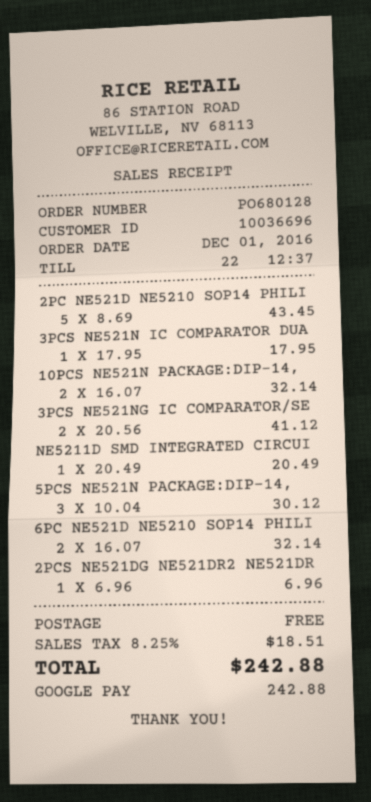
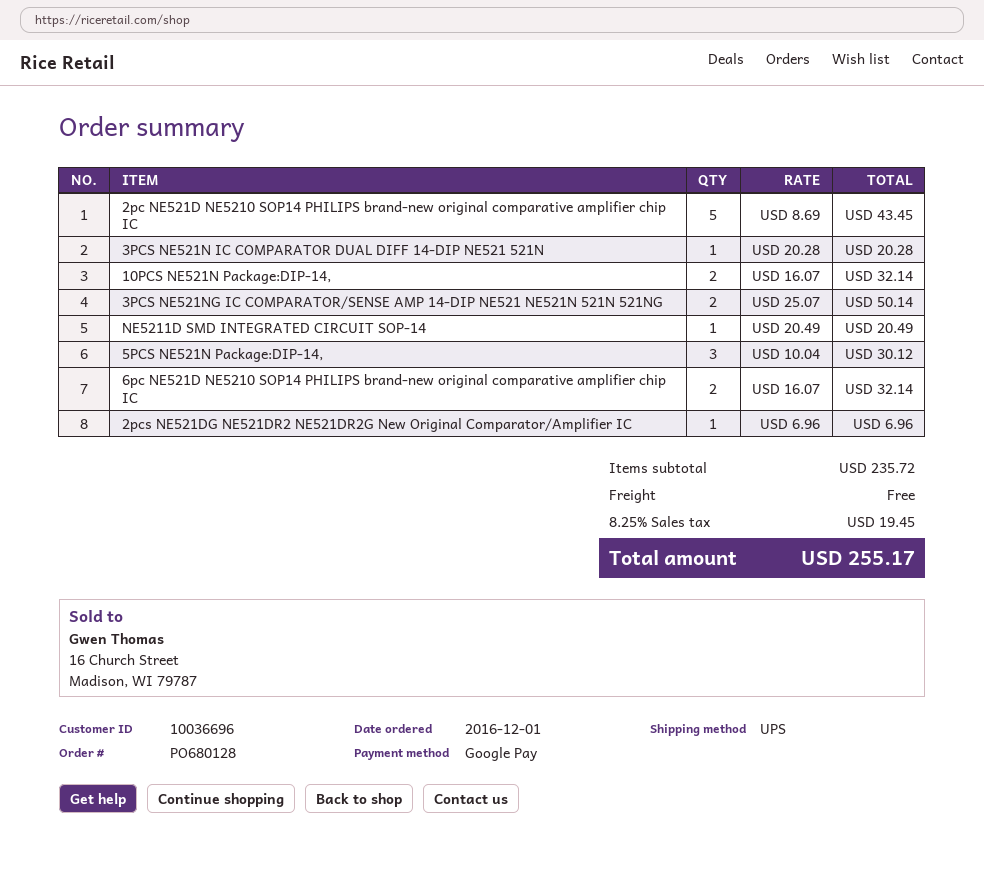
3PCS NE521N IC COMPARATOR DUA: 1 x 17.95 = 17.95 -> 1 x 20.28 = 20.28
3PCS NE521NG IC COMPARATOR/SE: 2 x 20.56 = 41.12 -> 2 x 25.07 = 50.14
tax: 8.25% = 18.51 -> 8.25% = 19.45
total: 242.88 -> 255.17

